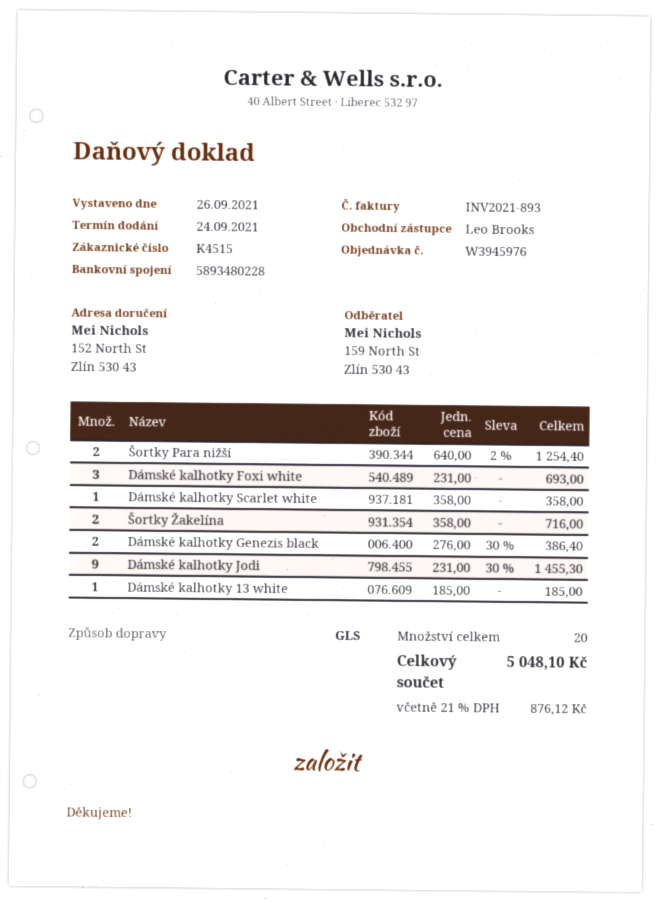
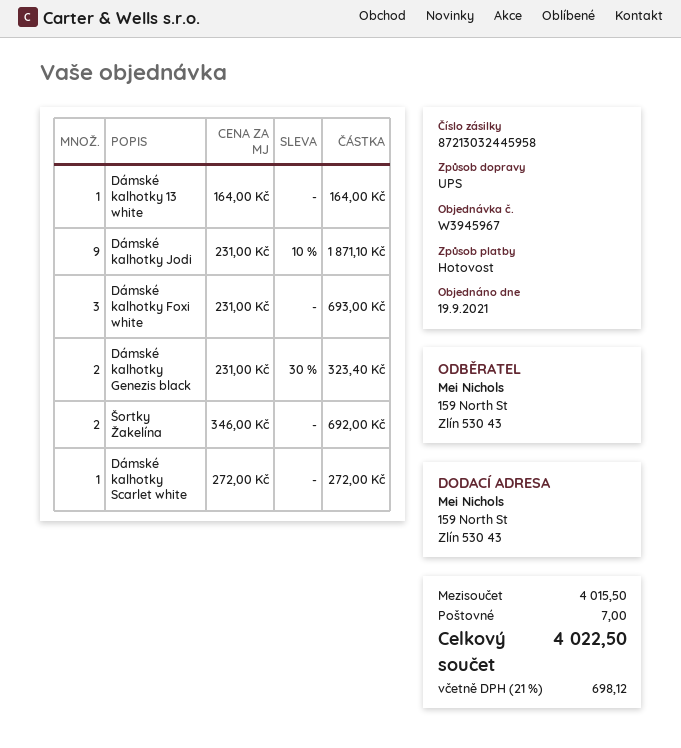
order number: W3945976 -> W3945967
shipping method: GLS -> UPS
ship to: 152 North St, Zlín 530 43 -> 159 North St, Zlín 530 43
Šortky Para nižší: 2 x 640.00 - 2% = 1254.40 -> none
Dámské kalhotky Scarlet white: 1 x 358.00 = 358.00 -> 1 x 272.00 = 272.00
Šortky Žakelína: 2 x 358.00 = 716.00 -> 2 x 346.00 = 692.00
Dámské kalhotky Genezis black: 2 x 276.00 - 30% = 386.40 -> 2 x 231.00 - 30% = 323.40
Dámské kalhotky Jodi: 9 x 231.00 - 30% = 1455.30 -> 9 x 231.00 - 10% = 1871.10
Dámské kalhotky 13 white: 1 x 185.00 = 185.00 -> 1 x 164.00 = 164.00
shipping: none -> 7.00
tax: 21% = 876.12 -> 21% = 698.12
total: 5048.10 -> 4022.50

